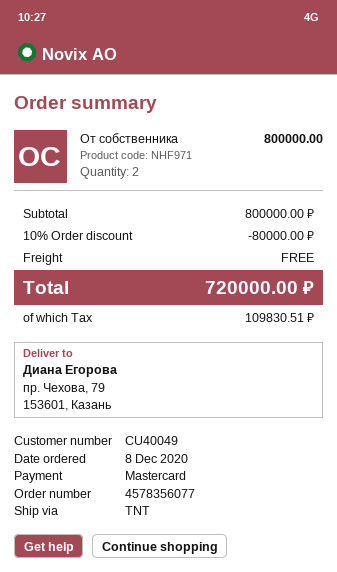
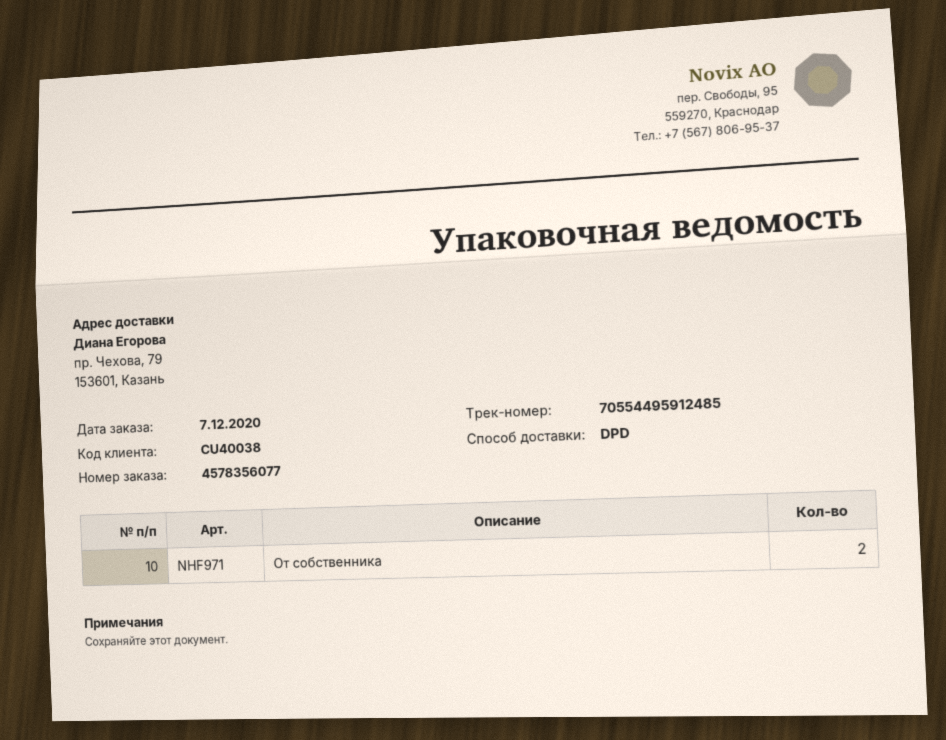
order date: 2020-12-08 -> 2020-12-07
customer number: CU40049 -> CU40038
shipping method: TNT -> DPD

